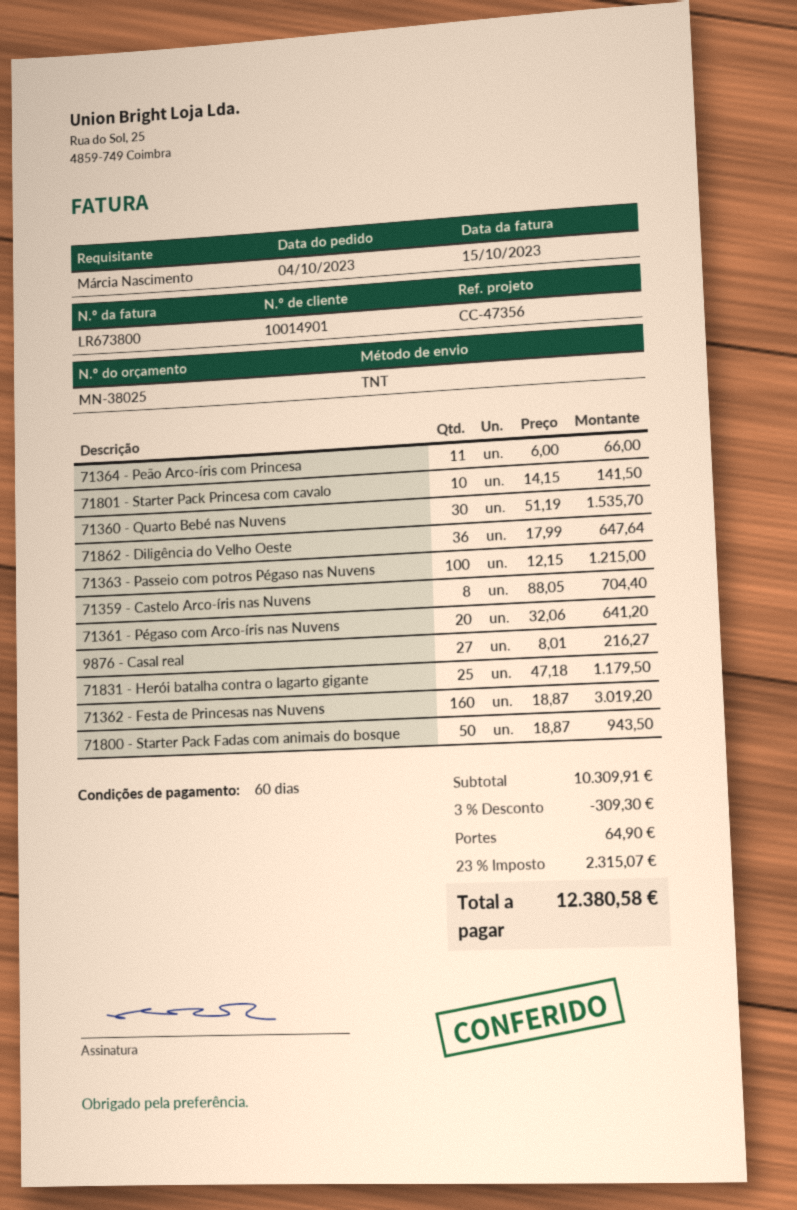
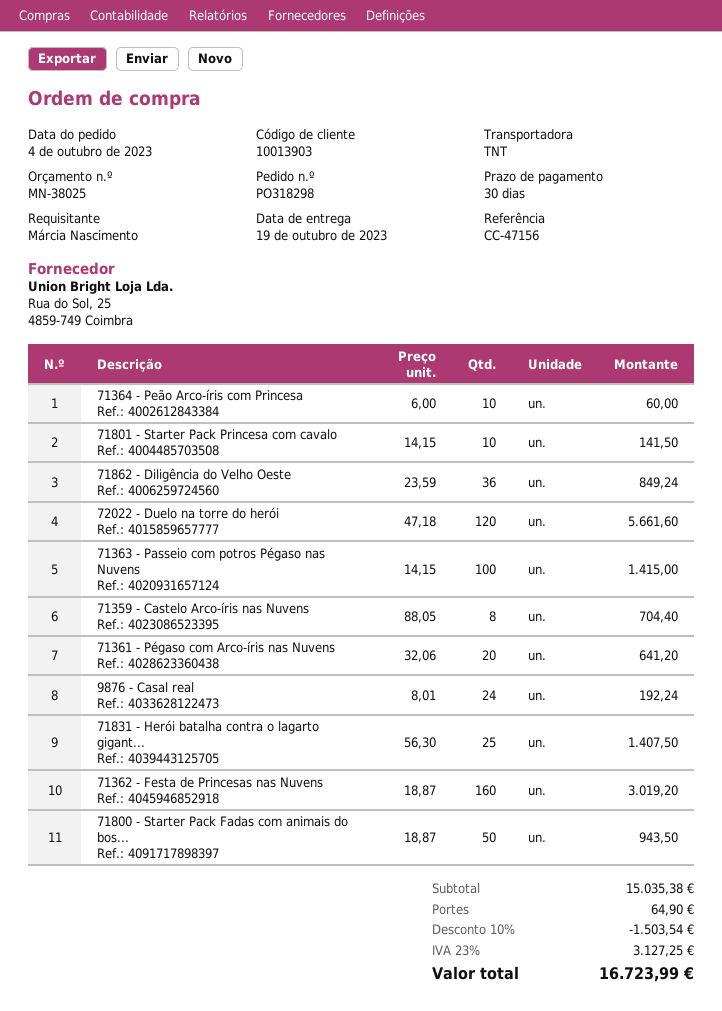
payment terms: 60 days -> 30 days
customer number: 10014901 -> 10013903
reference: CC-47356 -> CC-47156
71364 - Peão Arco-íris com Princesa: 11 x 6.00 = 66.00 -> 10 x 6.00 = 60.00
71360 - Quarto Bebé nas Nuvens: 30 x 51.19 = 1535.70 -> none
71862 - Diligência do Velho Oeste: 36 x 17.99 = 647.64 -> 36 x 23.59 = 849.24
71363 - Passeio com potros Pégaso nas Nuvens: 100 x 12.15 = 1215.00 -> 100 x 14.15 = 1415.00
9876 - Casal real: 27 x 8.01 = 216.27 -> 24 x 8.01 = 192.24
71831 - Herói batalha contra o lagarto gigante: 25 x 47.18 = 1179.50 -> 25 x 56.30 = 1407.50
72022 - Duelo na torre do herói: none -> 120 x 47.18 = 5661.60
subtotal: 10309.91 -> 15035.38
discount: 3% = 309.30 -> 10% = 1503.54
tax: 23% = 2315.07 -> 23% = 3127.25
total: 12380.58 -> 16723.99

